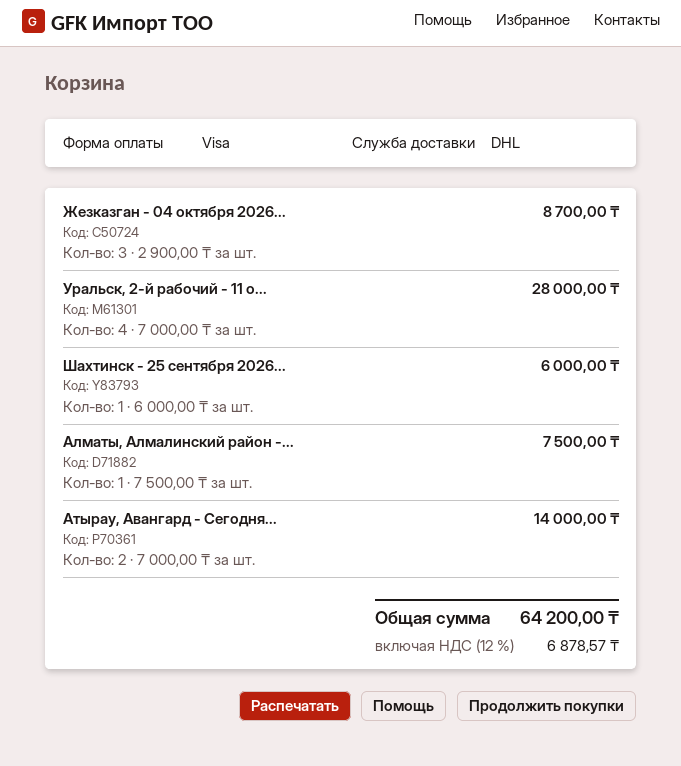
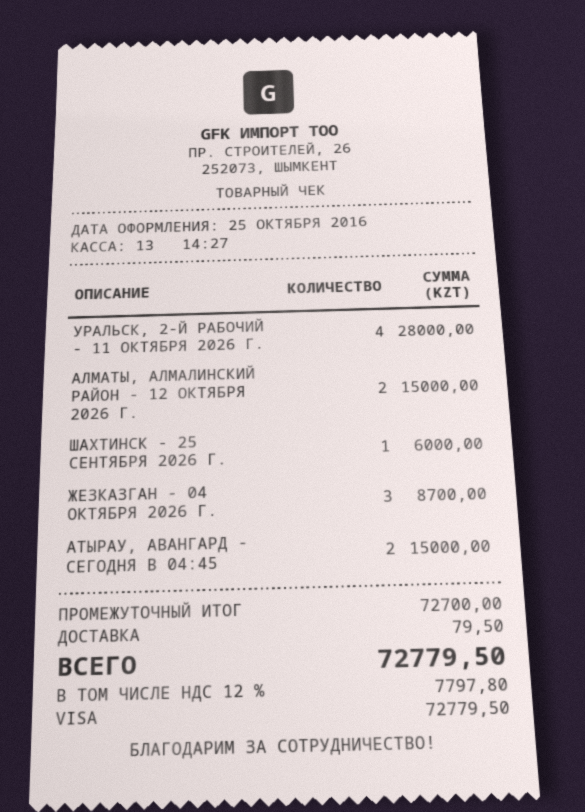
Алматы, Алмалинский район -...: 1 for 7500.00 -> 2 for 15000.00
Атырау, Авангард - Сегодня...: 2 for 14000.00 -> 2 for 15000.00
shipping: none -> 79.50
tax: 12% = 6878.57 -> 12% = 7797.80
total: 64200.00 -> 72779.50

